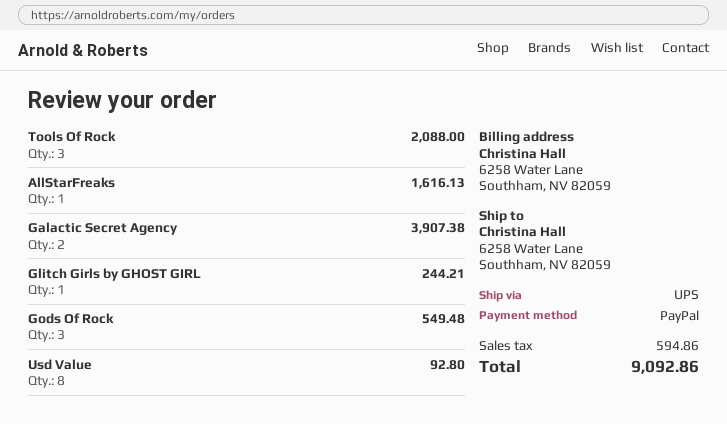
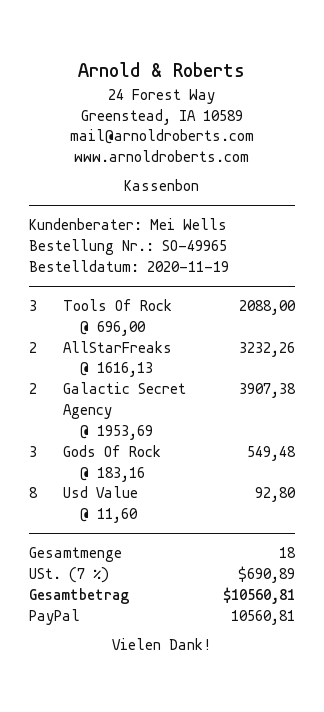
AllStarFreaks: 1 for 1616.13 -> 2 for 3232.26
Glitch Girls by GHOST GIRL: 1 for 244.21 -> none
tax: 594.86 -> 690.89
total: 9092.86 -> 10560.81

